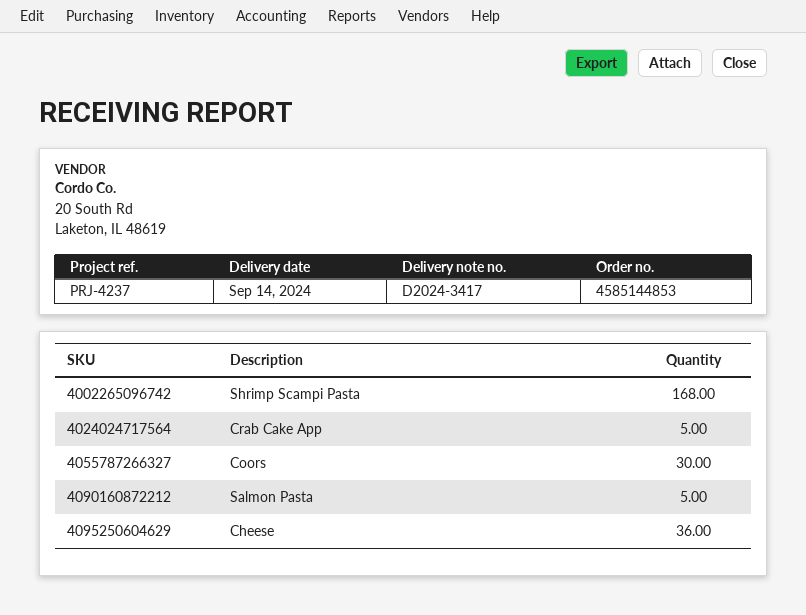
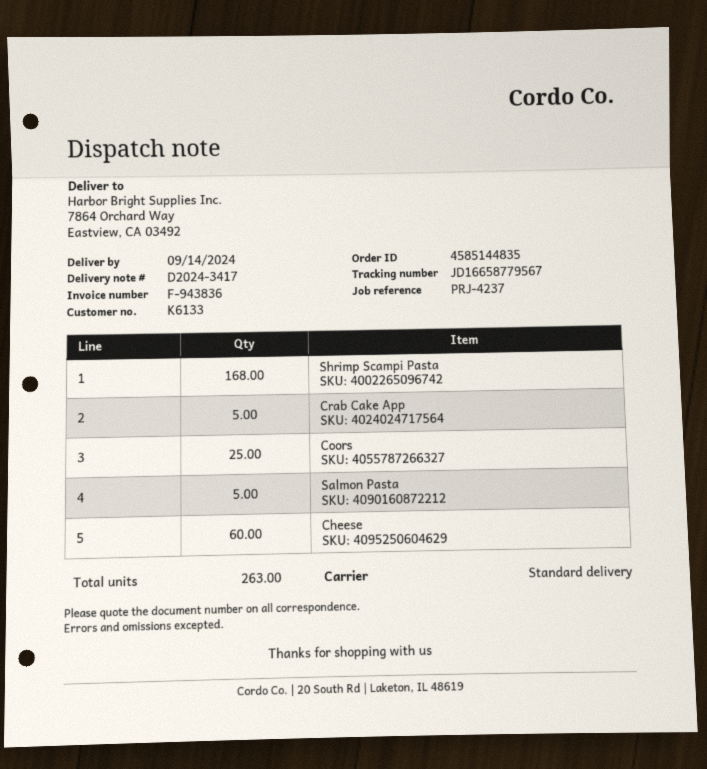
order number: 4585144853 -> 4585144835
Coors: 30 -> 25
Cheese: 36 -> 60

